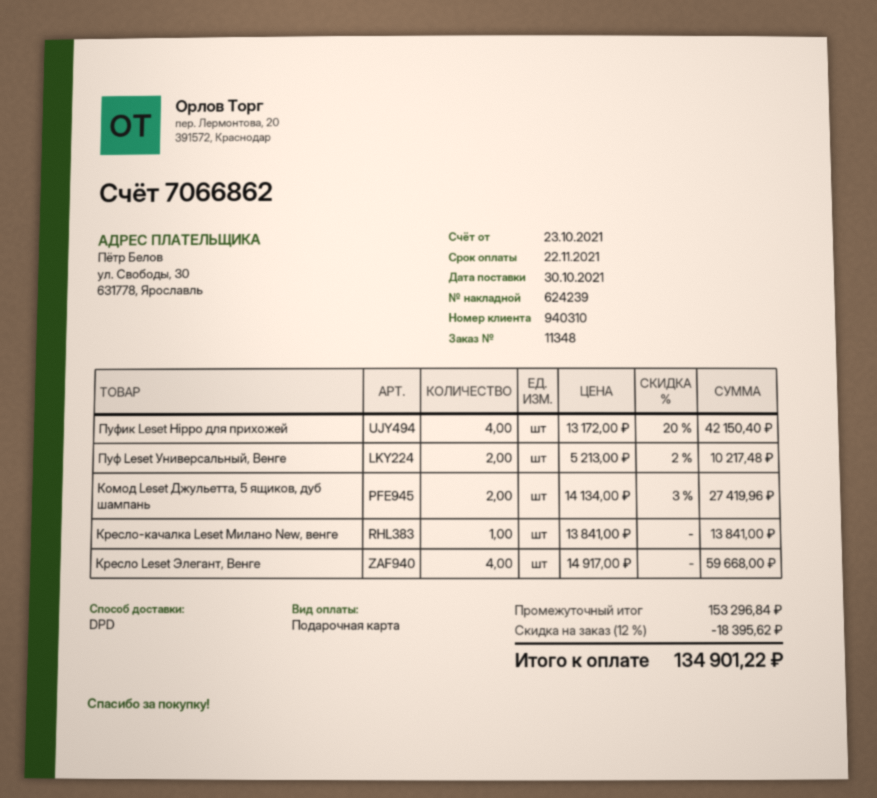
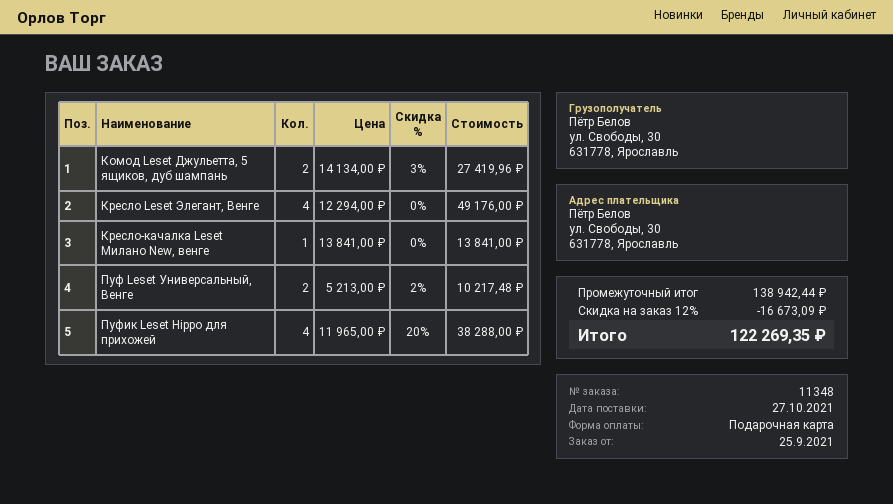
delivery date: 2021-10-30 -> 2021-10-27
Пуфик Leset Hippo для прихожей: 4 x 13172.00 - 20% = 42150.40 -> 4 x 11965.00 - 20% = 38288.00
Кресло Leset Элегант, Венге: 4 x 14917.00 = 59668.00 -> 4 x 12294.00 = 49176.00
subtotal: 153296.84 -> 138942.44
discount: 12% = 18395.62 -> 12% = 16673.09
total: 134901.22 -> 122269.35

